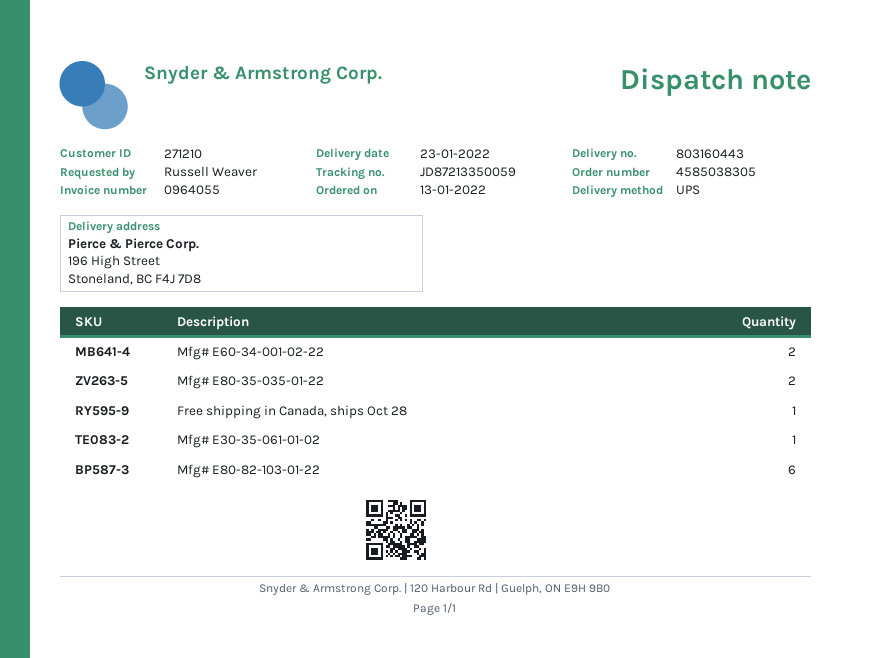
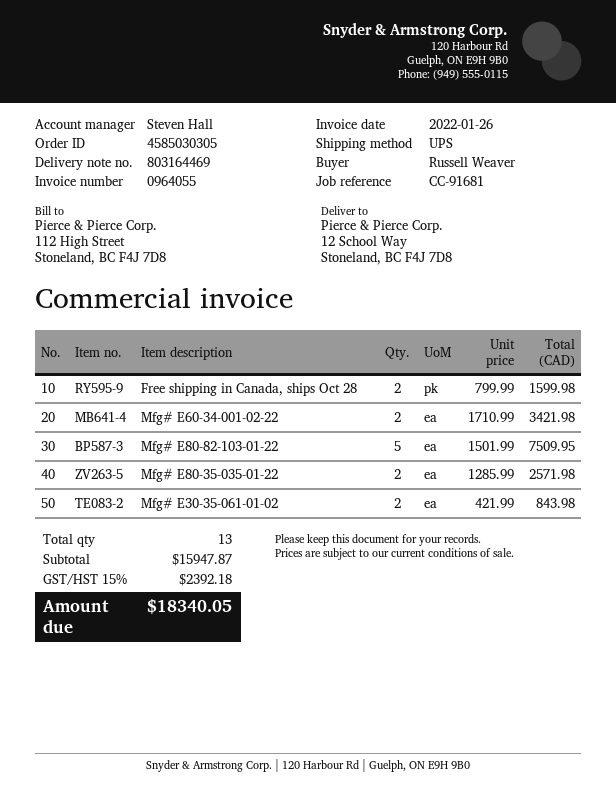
order number: 4585038305 -> 4585030305
delivery note number: 803160443 -> 803164469
ship to: 196 High Street, Stoneland, BC F4J 7D8 -> 12 School Way, Stoneland, BC F4J 7D8
Free shipping in Canada, ships Oct 28: 1 -> 2
Mfg# E30-35-061-01-02: 1 -> 2
Mfg# E80-82-103-01-22: 6 -> 5

